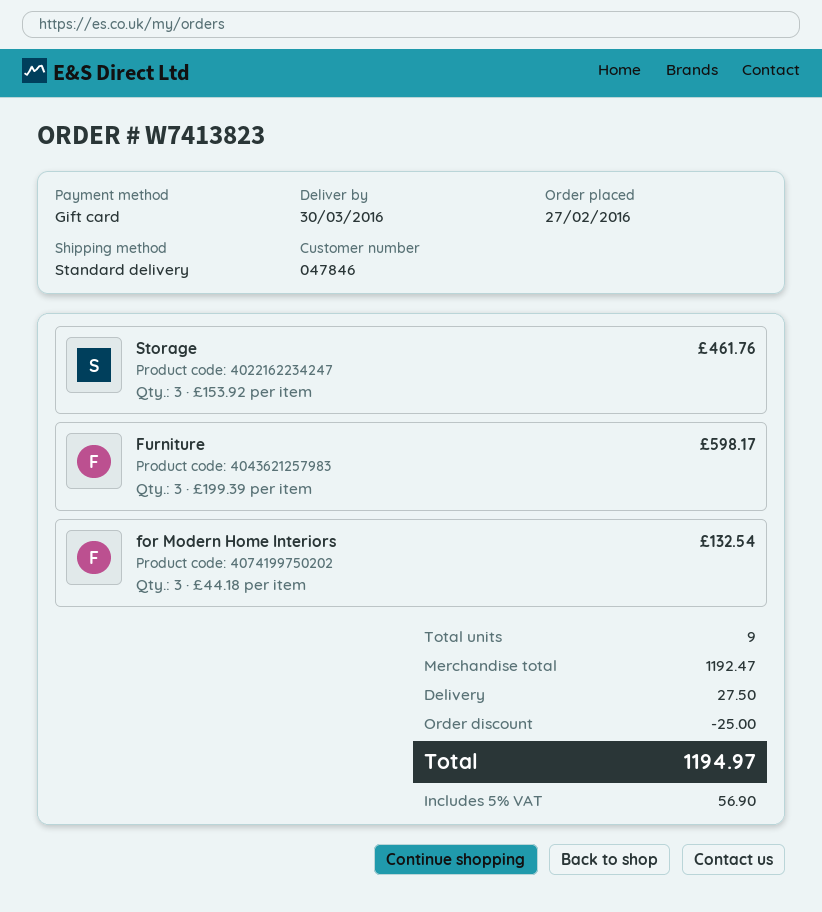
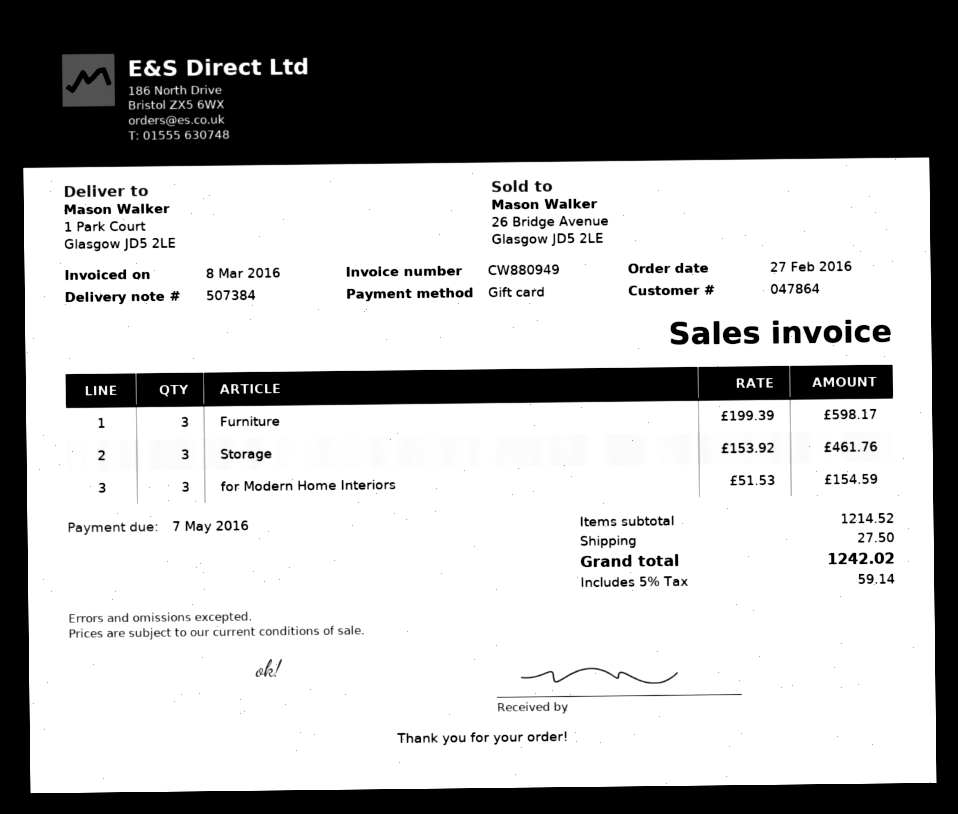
customer number: 047846 -> 047864
for Modern Home Interiors: 3 x 44.18 = 132.54 -> 3 x 51.53 = 154.59
subtotal: 1192.47 -> 1214.52
discount: 25.00 -> none
tax: 5% = 56.90 -> 5% = 59.14
total: 1194.97 -> 1242.02

